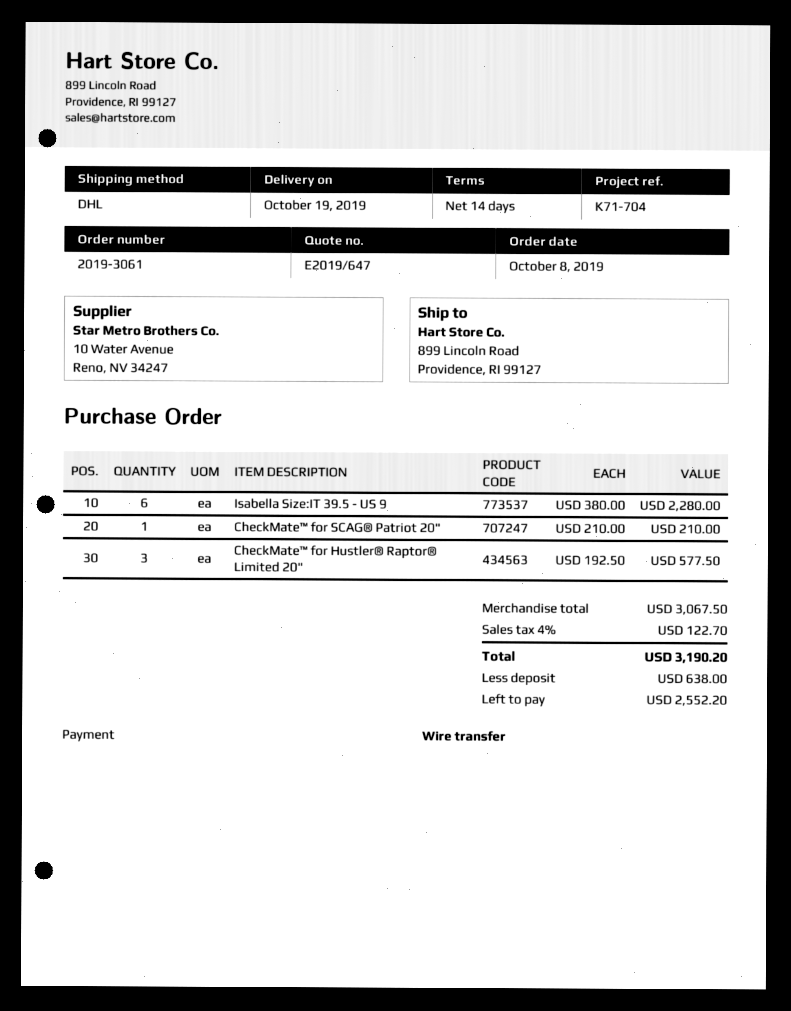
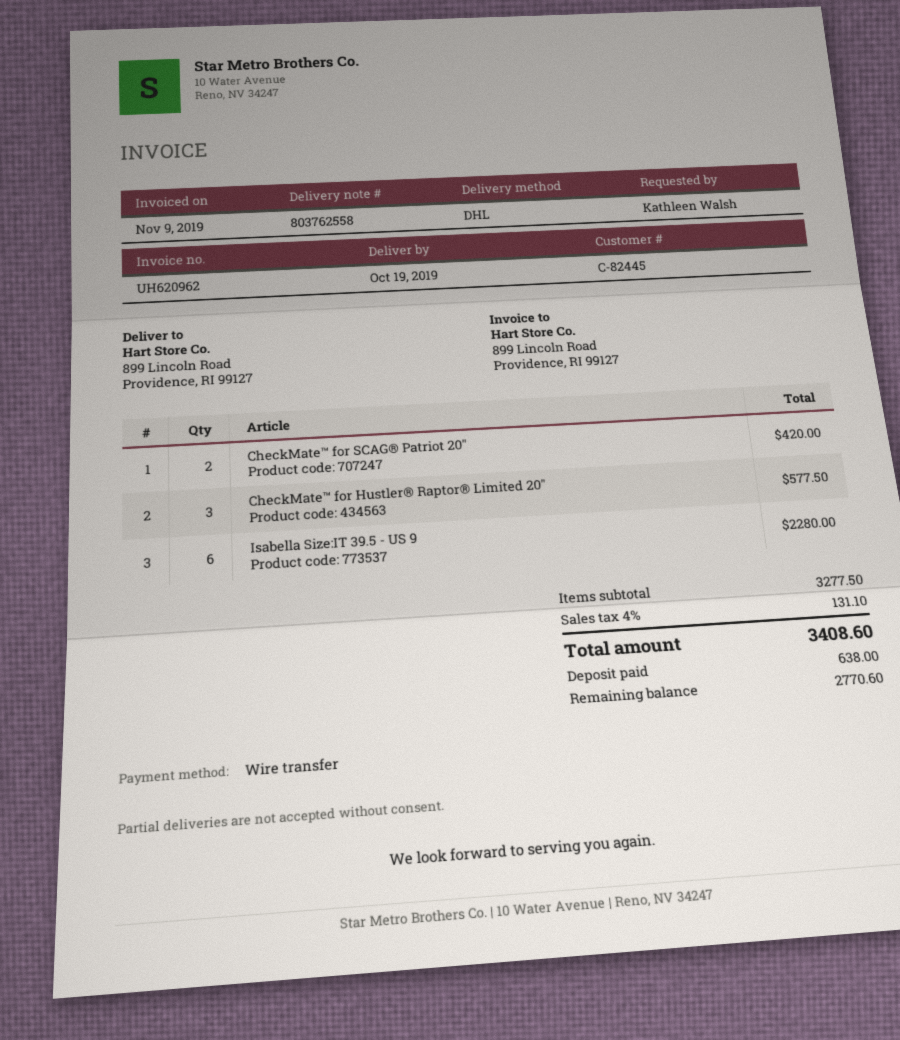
CheckMate™ for SCAG® Patriot 20": 1 for 210.00 -> 2 for 420.00
subtotal: 3067.50 -> 3277.50
tax: 4% = 122.70 -> 4% = 131.10
total: 3190.20 -> 3408.60
balance: 2552.20 -> 2770.60

